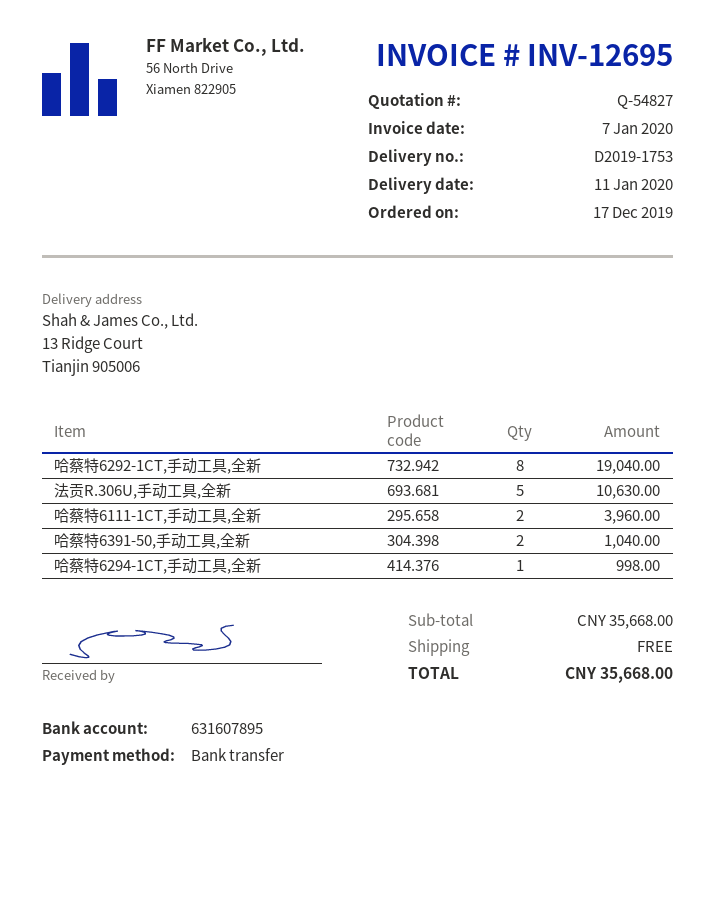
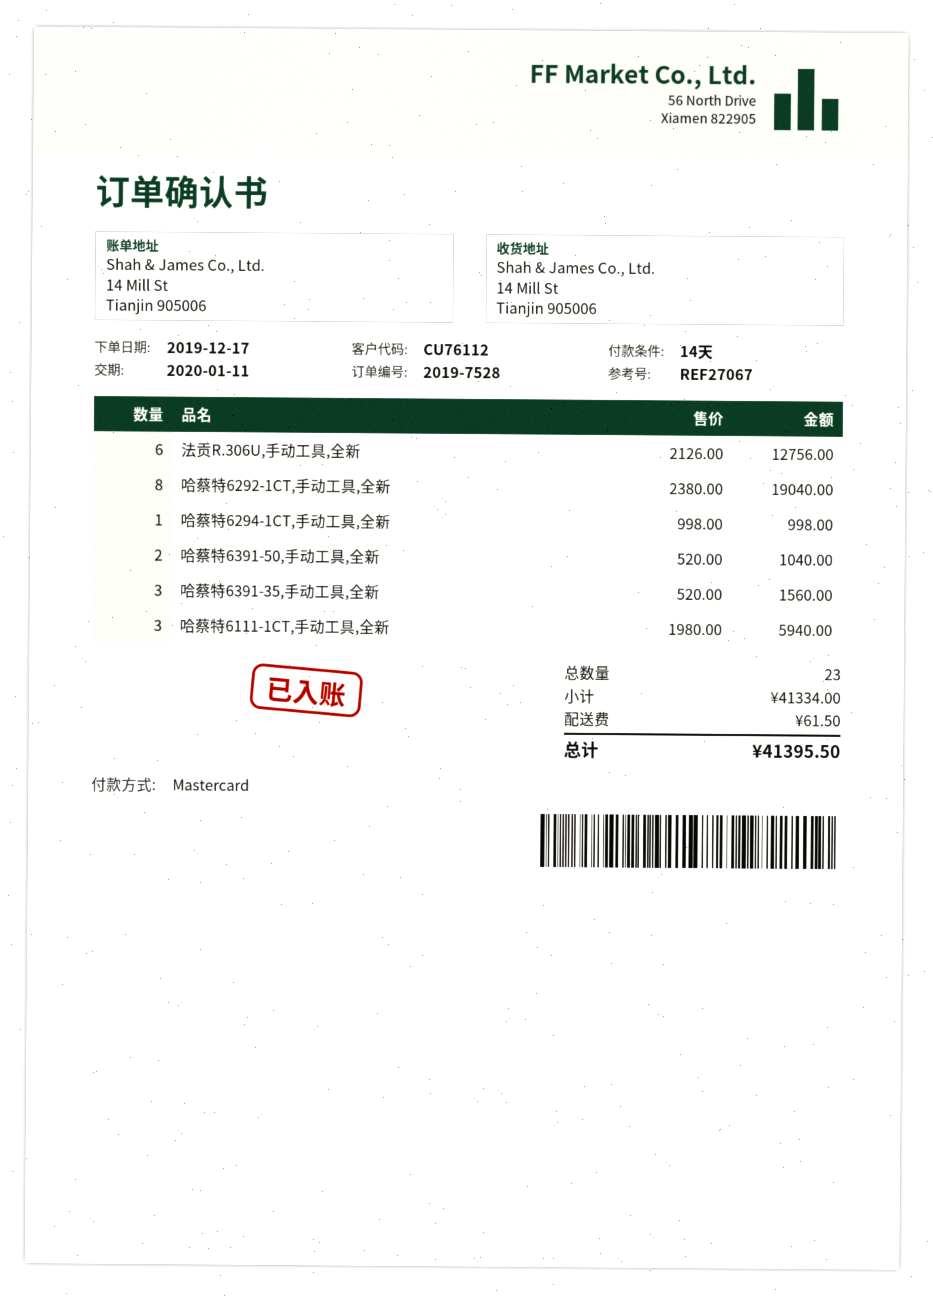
payment method: bank transfer -> Mastercard
ship to: 13 Ridge Court, Tianjin 905006 -> 14 Mill St, Tianjin 905006
法贡R.306U,手动工具,全新: 5 for 10630.00 -> 6 for 12756.00
哈蔡特6111-1CT,手动工具,全新: 2 for 3960.00 -> 3 for 5940.00
哈蔡特6391-35,手动工具,全新: none -> 3 for 1560.00
subtotal: 35668.00 -> 41334.00
shipping: 0.00 -> 61.50
total: 35668.00 -> 41395.50

